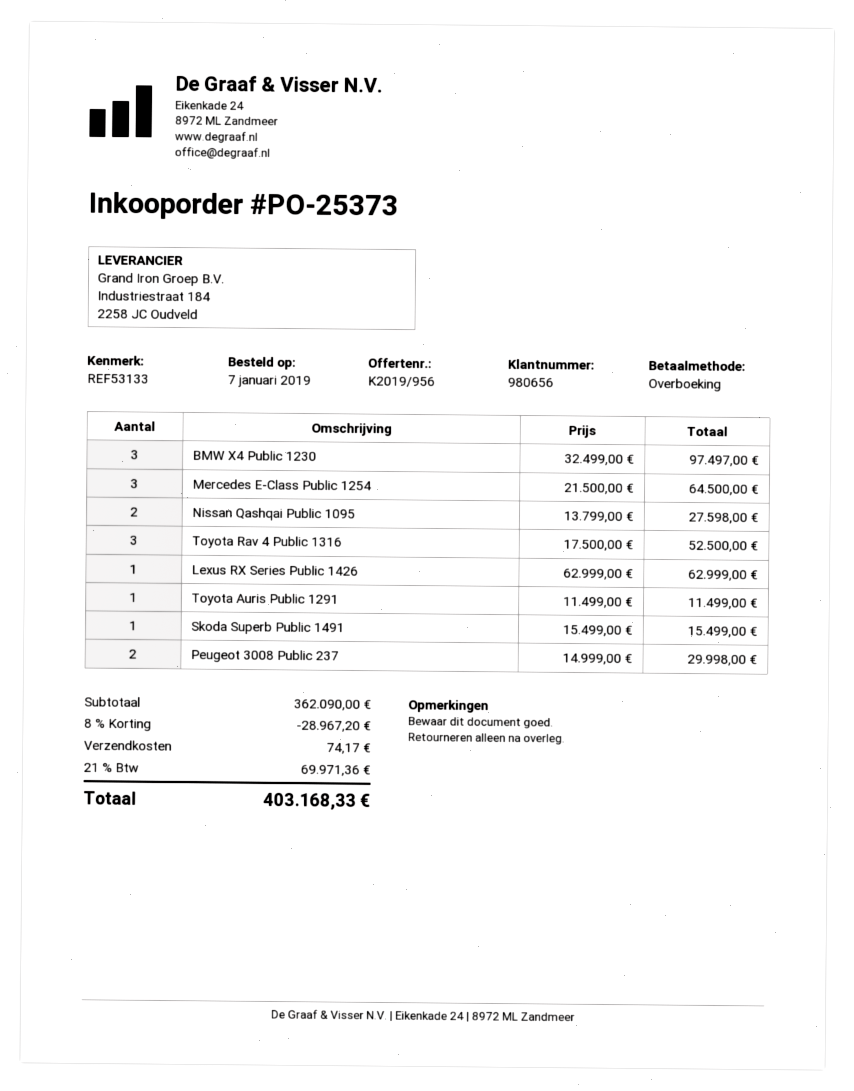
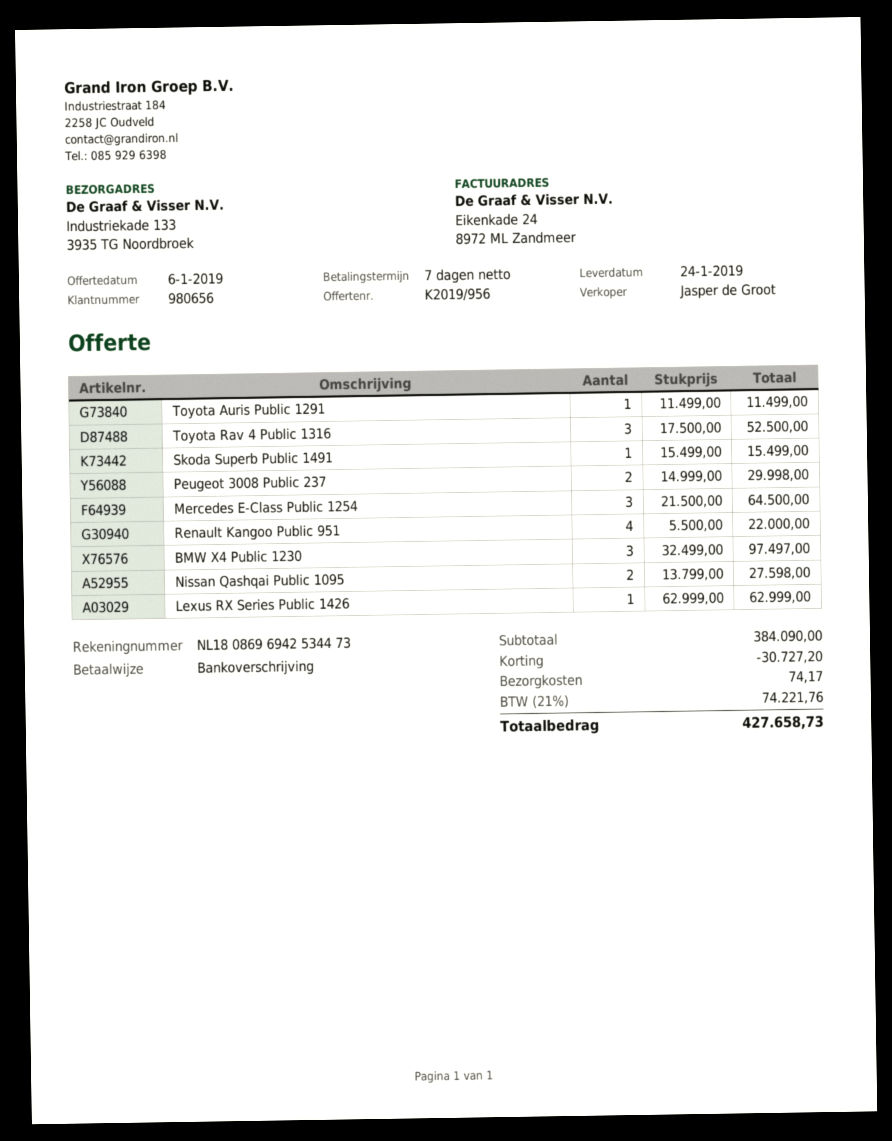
Renault Kangoo Public 951: none -> 4 x 5500.00 = 22000.00
subtotal: 362090.00 -> 384090.00
discount: 28967.20 -> 30727.20
tax: 21% = 69971.36 -> 21% = 74221.76
total: 403168.33 -> 427658.73

